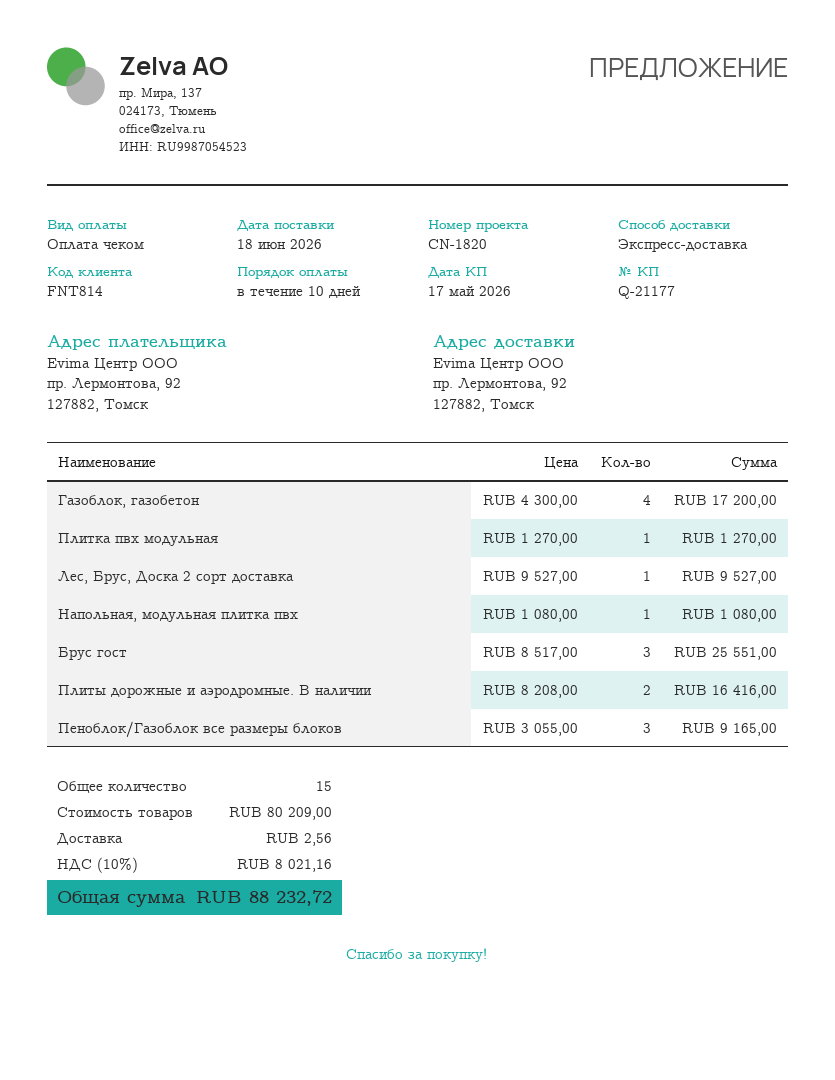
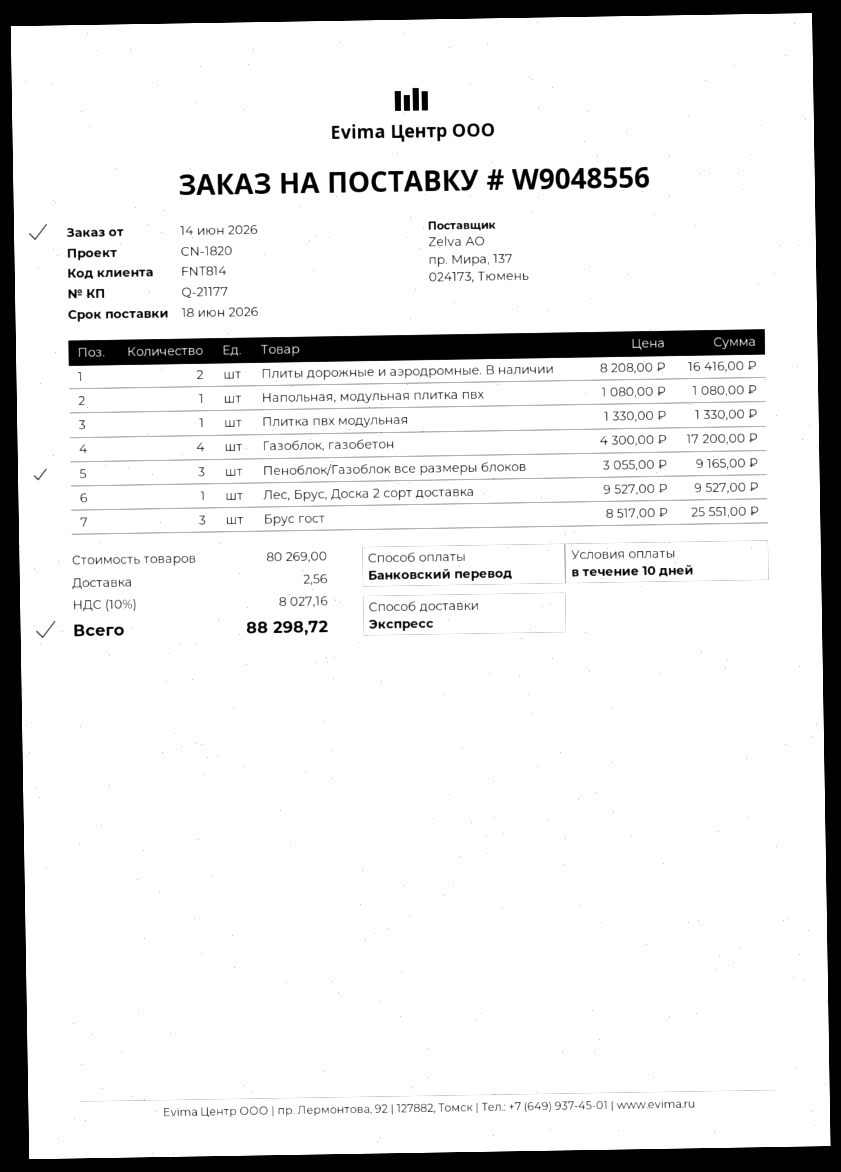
payment method: cheque -> bank transfer
Плитка пвх модульная: 1 x 1270.00 = 1270.00 -> 1 x 1330.00 = 1330.00
subtotal: 80209.00 -> 80269.00
tax: 10% = 8021.16 -> 10% = 8027.16
total: 88232.72 -> 88298.72

